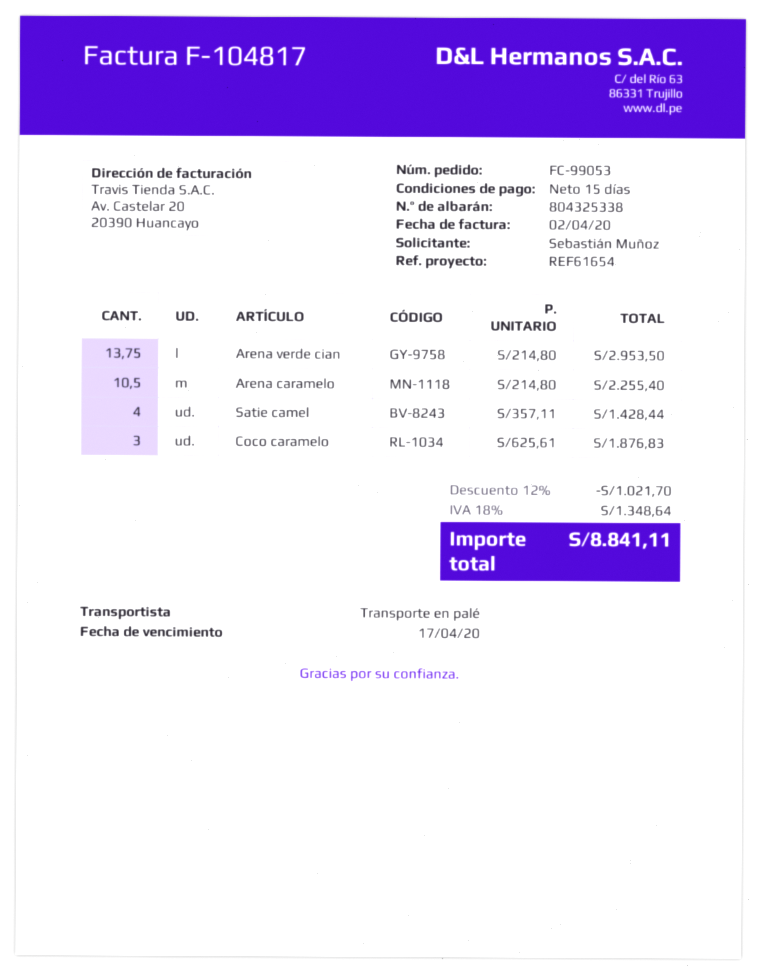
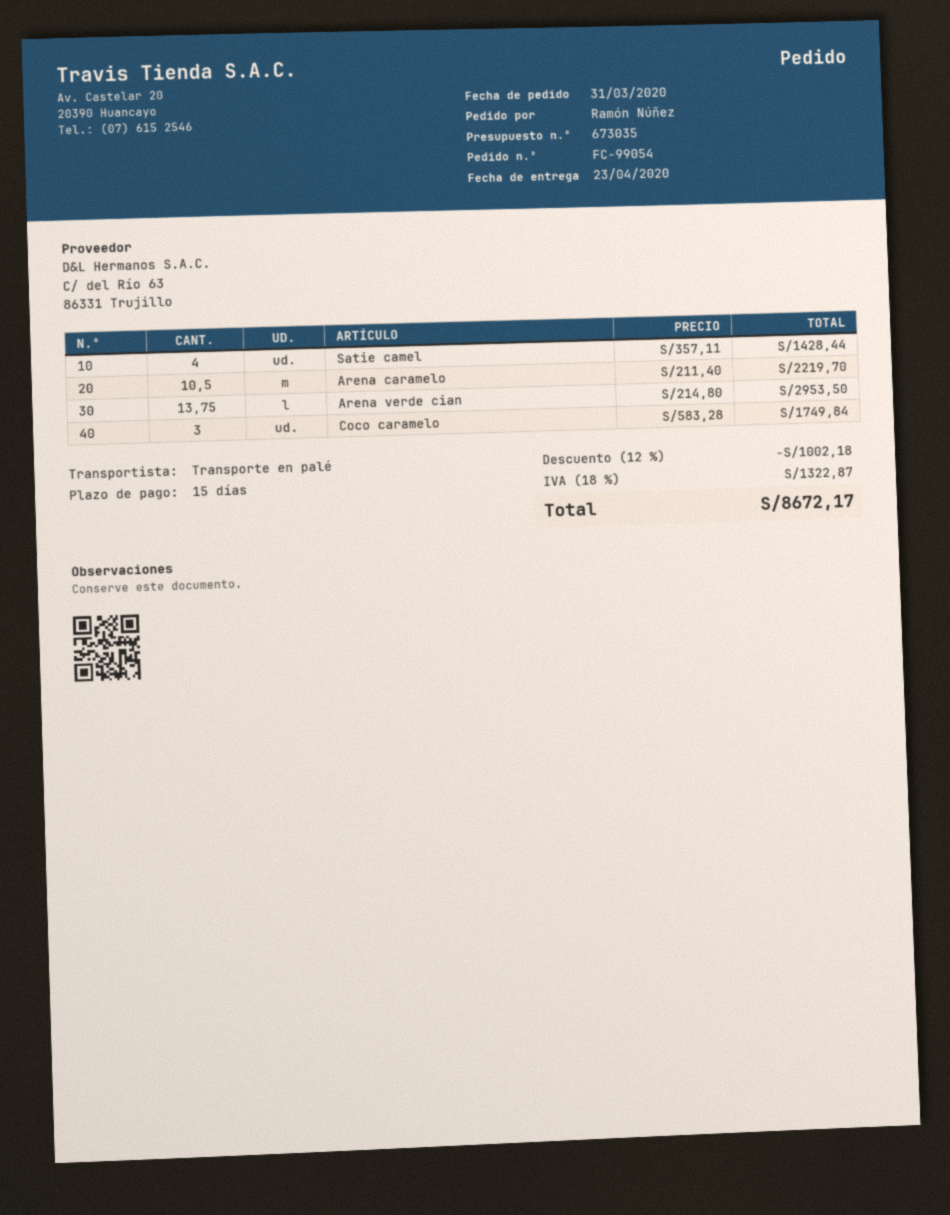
order number: FC-99053 -> FC-99054
ordered by: Sebastián Muñoz -> Ramón Núñez
Arena caramelo: 10.5 x 214.80 = 2255.40 -> 10.5 x 211.40 = 2219.70
Coco caramelo: 3 x 625.61 = 1876.83 -> 3 x 583.28 = 1749.84
discount: 12% = 1021.70 -> 12% = 1002.18
tax: 18% = 1348.64 -> 18% = 1322.87
total: 8841.11 -> 8672.17

